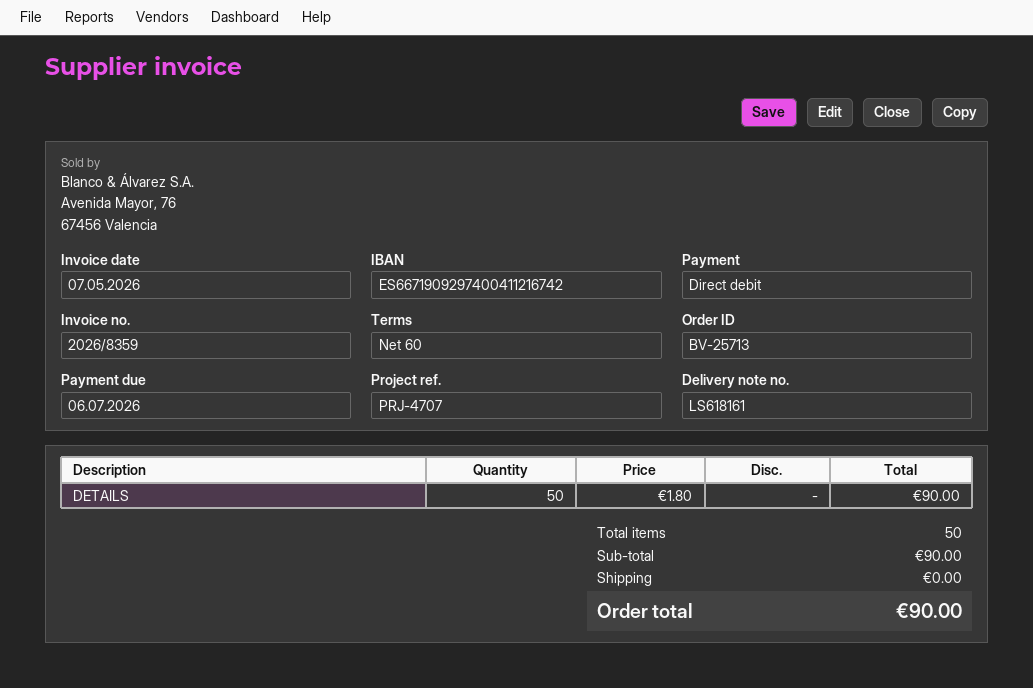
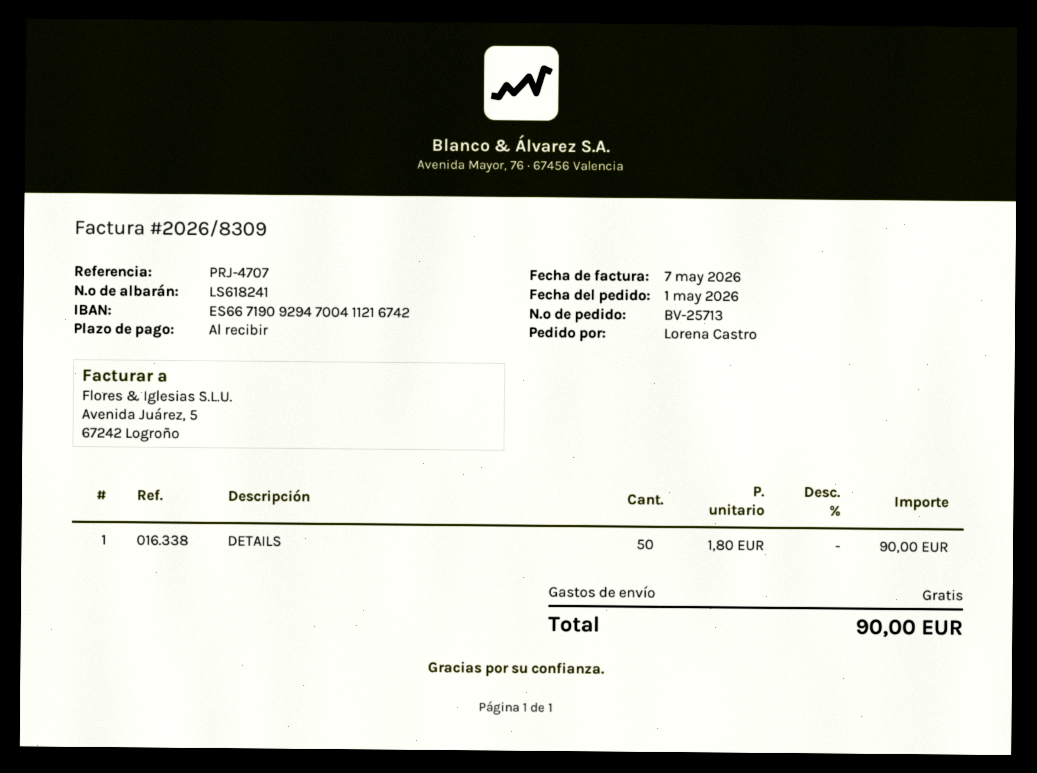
delivery note number: LS618161 -> LS618241
invoice number: 2026/8359 -> 2026/8309
payment terms: 60 days -> on receipt
bank account: ES6671909297400411216742 -> ES6671909294700411216742

